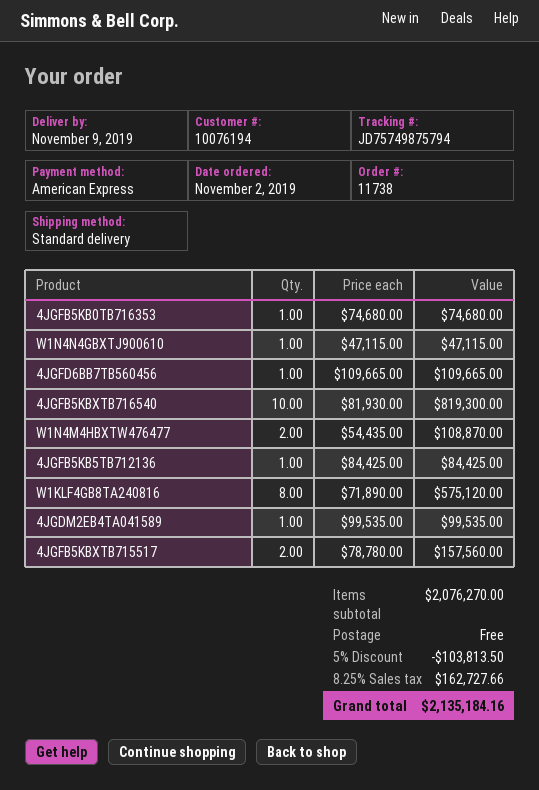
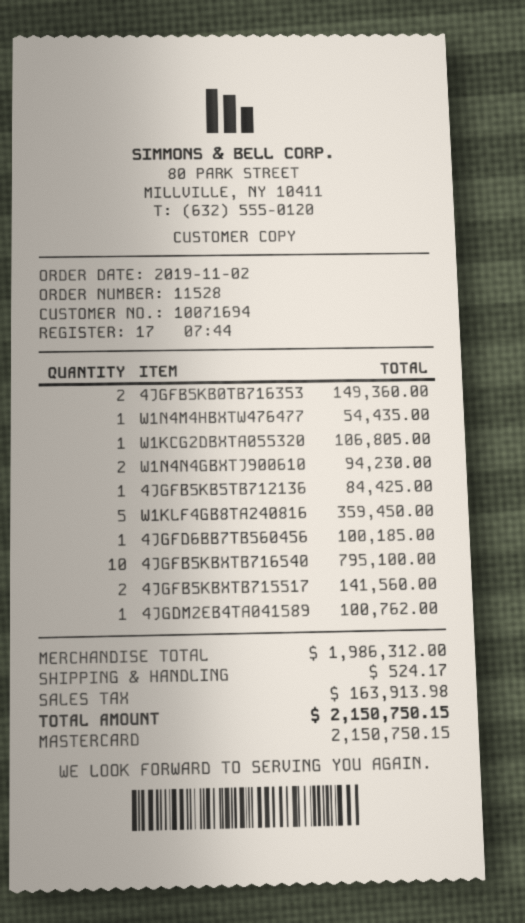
order number: 11738 -> 11528
customer number: 10076194 -> 10071694
payment method: American Express -> Mastercard
4JGFB5KB0TB716353: 1 for 74680.00 -> 2 for 149360.00
W1N4N4GBXTJ900610: 1 for 47115.00 -> 2 for 94230.00
4JGFD6BB7TB560456: 1 for 109665.00 -> 1 for 100185.00
4JGFB5KBXTB716540: 10 for 819300.00 -> 10 for 795100.00
W1N4M4HBXTW476477: 2 for 108870.00 -> 1 for 54435.00
W1KLF4GB8TA240816: 8 for 575120.00 -> 5 for 359450.00
4JGDM2EB4TA041589: 1 for 99535.00 -> 1 for 100762.00
4JGFB5KBXTB715517: 2 for 157560.00 -> 2 for 141560.00
W1KCG2DBXTA055320: none -> 1 for 106805.00
subtotal: 2076270.00 -> 1986312.00
discount: 5% = 103813.50 -> none
shipping: 0.00 -> 524.17
tax: 162727.66 -> 163913.98
total: 2135184.16 -> 2150750.15

